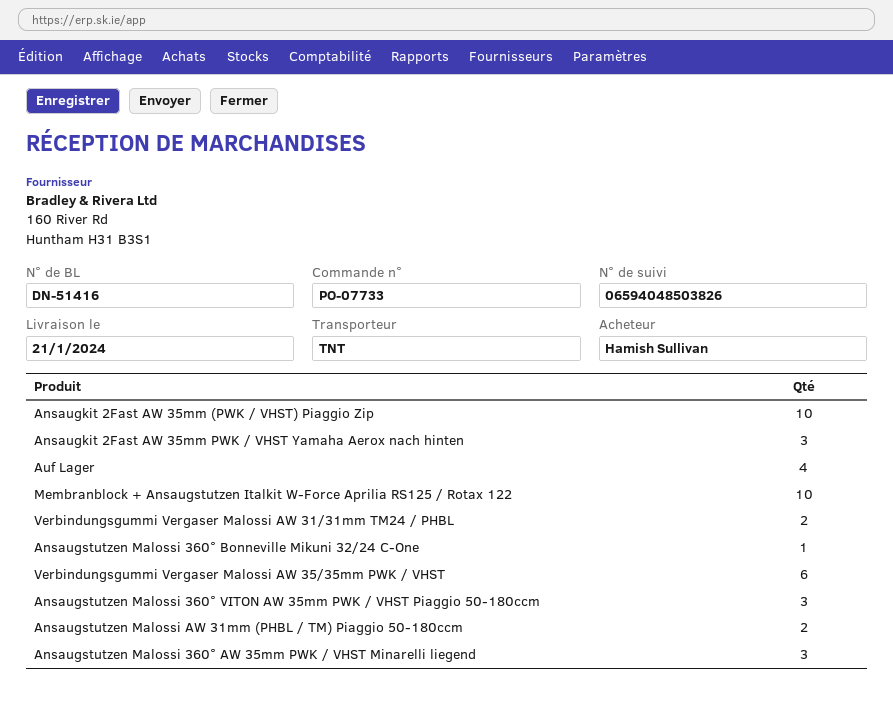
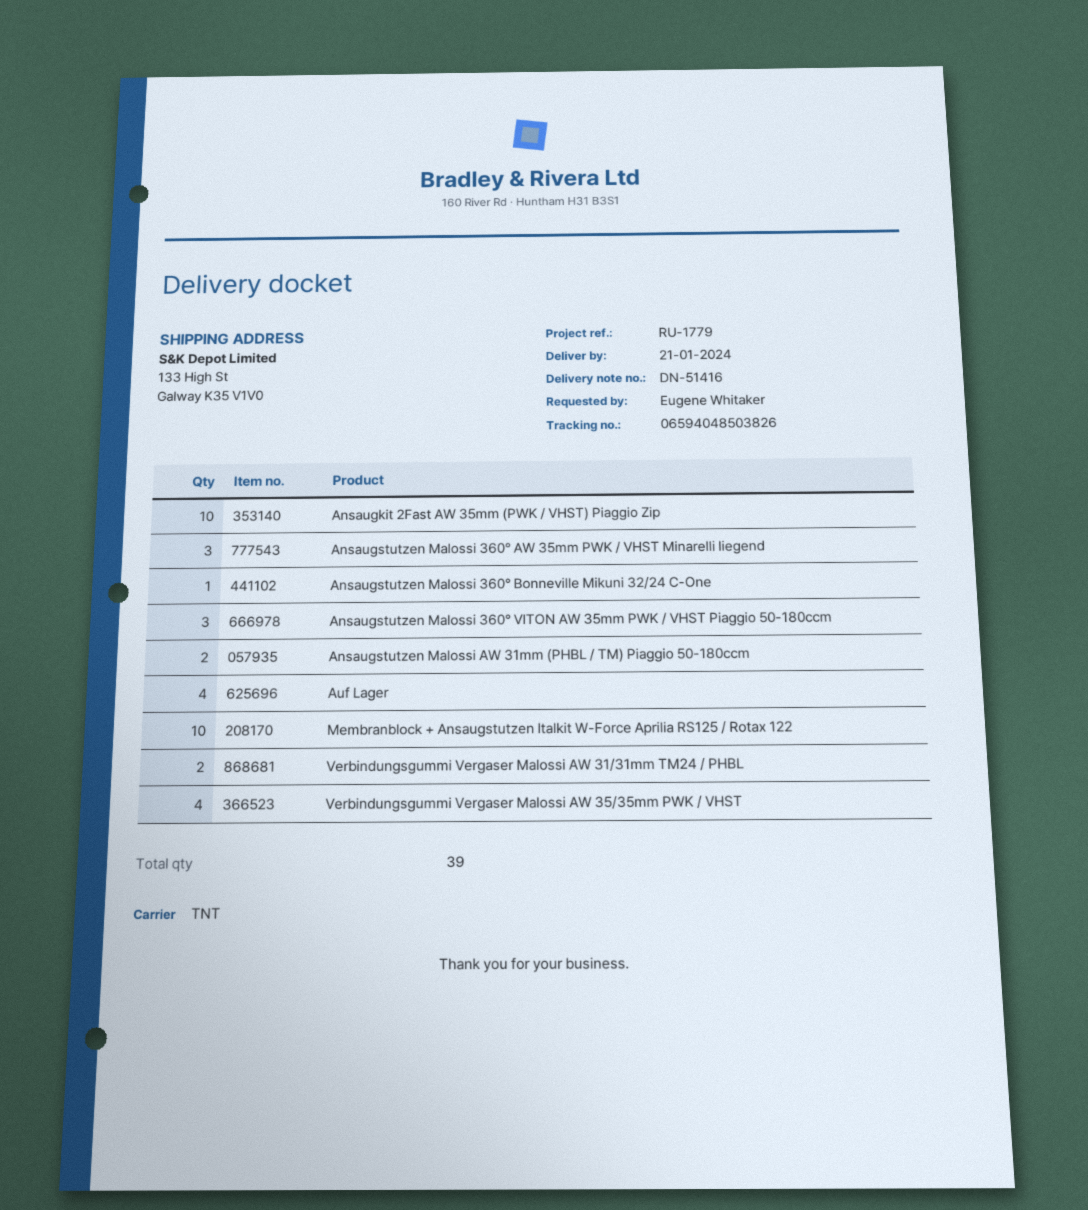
ordered by: Hamish Sullivan -> Eugene Whitaker
Ansaugkit 2Fast AW 35mm PWK / VHST Yamaha Aerox nach hinten: 3 -> none
Verbindungsgummi Vergaser Malossi AW 35/35mm PWK / VHST: 6 -> 4

